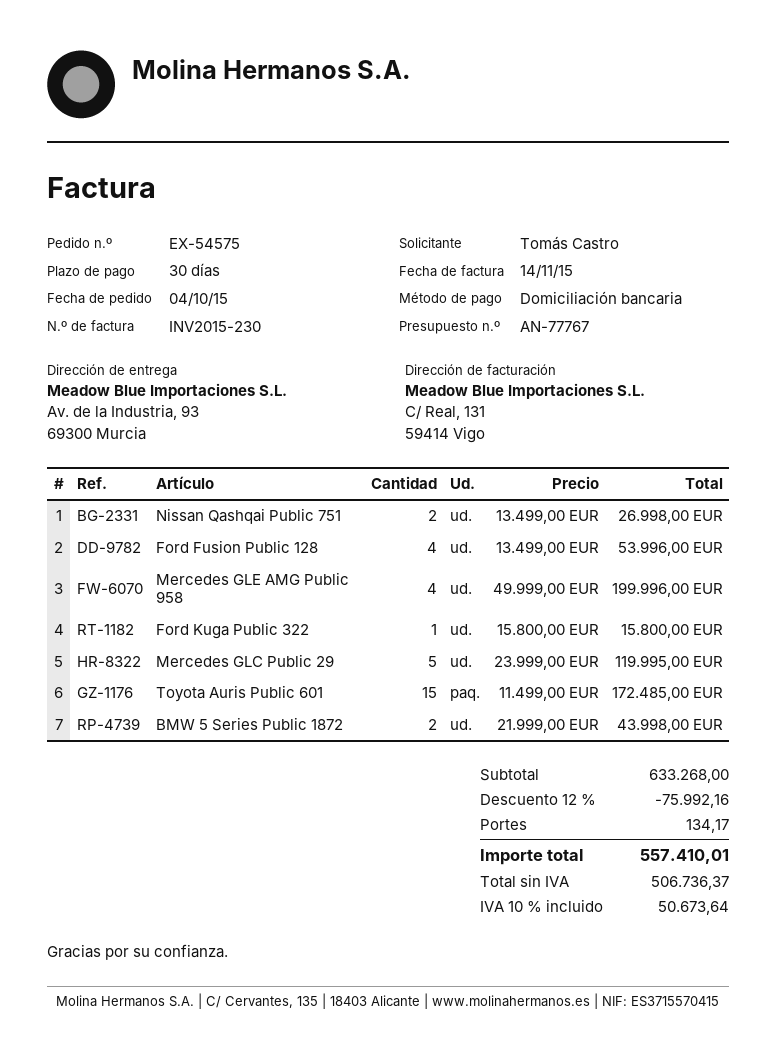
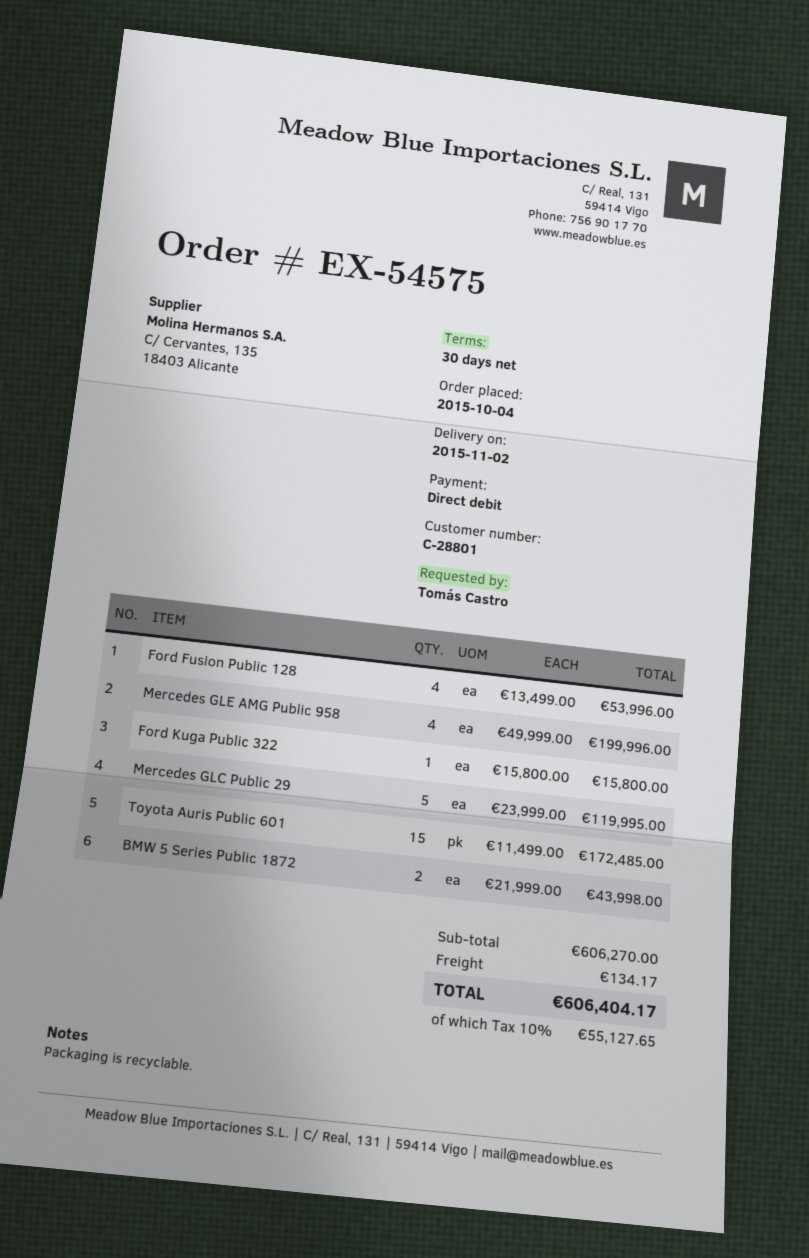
Nissan Qashqai Public 751: 2 x 13499.00 = 26998.00 -> none
subtotal: 633268.00 -> 606270.00
discount: 12% = 75992.16 -> none
tax: 10% = 50673.64 -> 10% = 55127.65
total: 557410.01 -> 606404.17

